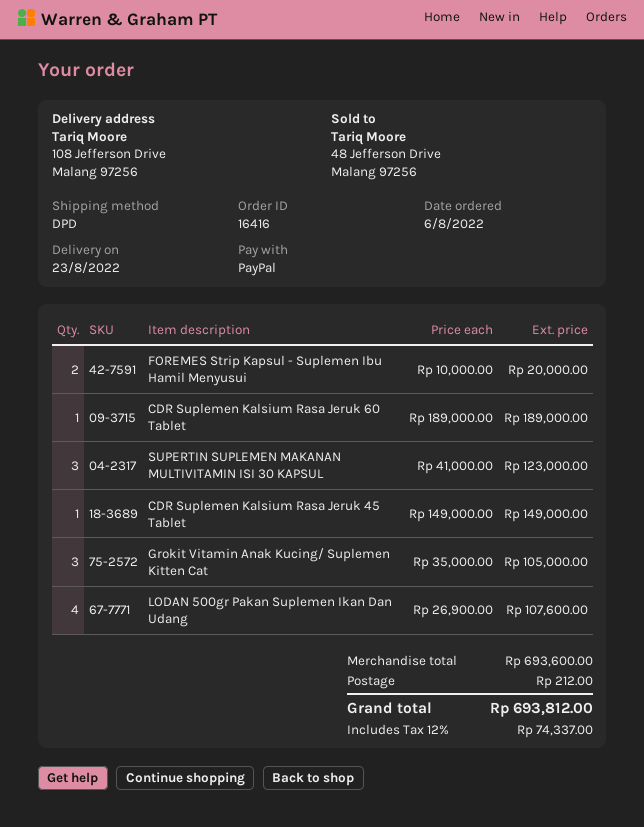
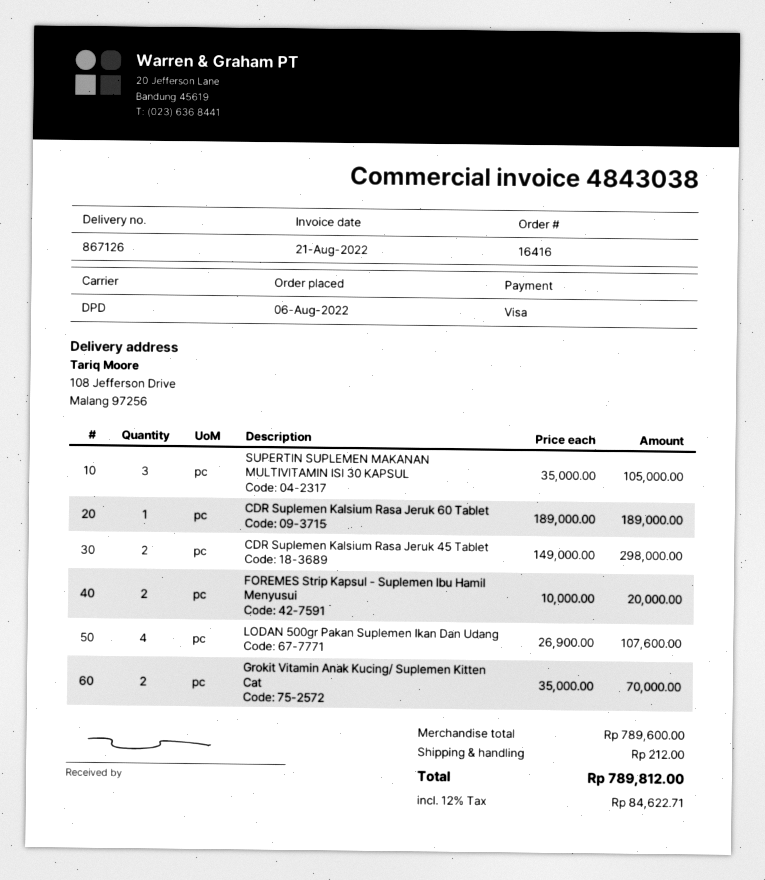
payment method: PayPal -> Visa
SUPERTIN SUPLEMEN MAKANAN MULTIVITAMIN ISI 30 KAPSUL: 3 x 41000.00 = 123000.00 -> 3 x 35000.00 = 105000.00
CDR Suplemen Kalsium Rasa Jeruk 45 Tablet: 1 x 149000.00 = 149000.00 -> 2 x 149000.00 = 298000.00
Grokit Vitamin Anak Kucing/ Suplemen Kitten Cat: 3 x 35000.00 = 105000.00 -> 2 x 35000.00 = 70000.00
subtotal: 693600.00 -> 789600.00
tax: 12% = 74337.00 -> 12% = 84622.71
total: 693812.00 -> 789812.00

